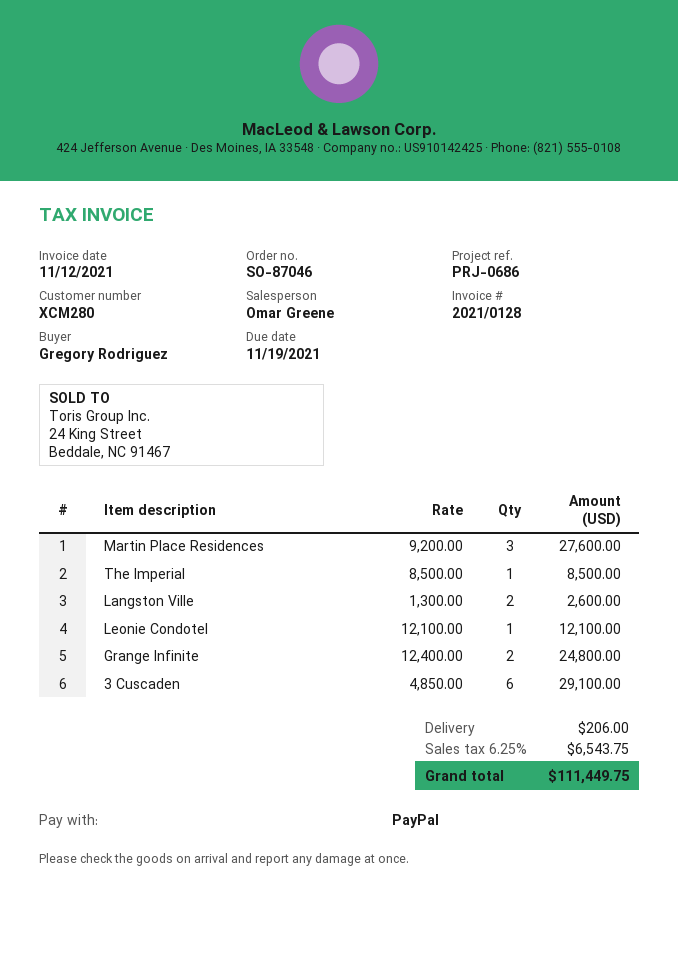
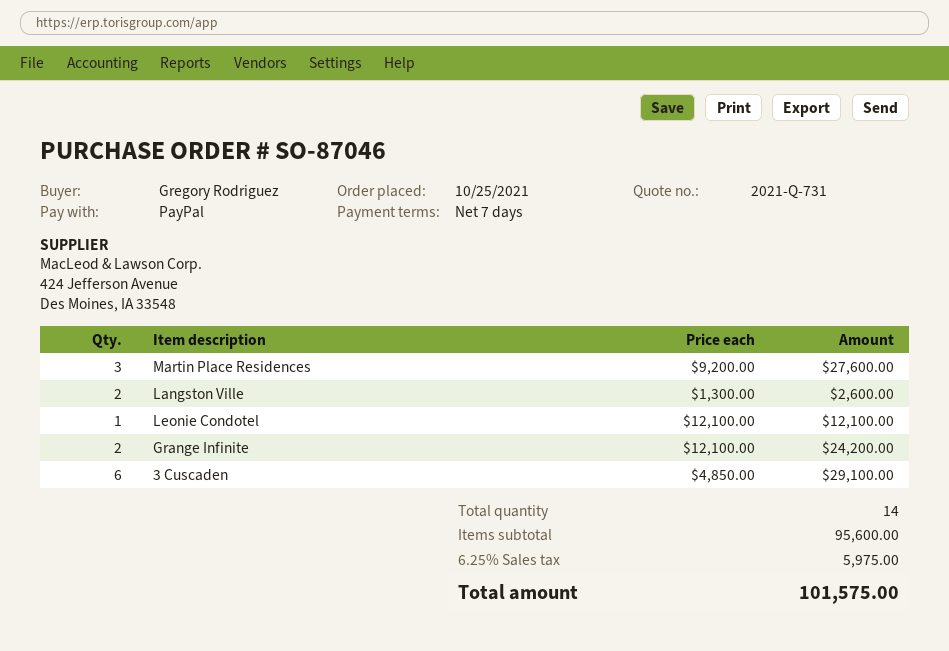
The Imperial: 1 x 8500.00 = 8500.00 -> none
Grange Infinite: 2 x 12400.00 = 24800.00 -> 2 x 12100.00 = 24200.00
shipping: 206.00 -> none
tax: 6.25% = 6543.75 -> 6.25% = 5975.00
total: 111449.75 -> 101575.00

